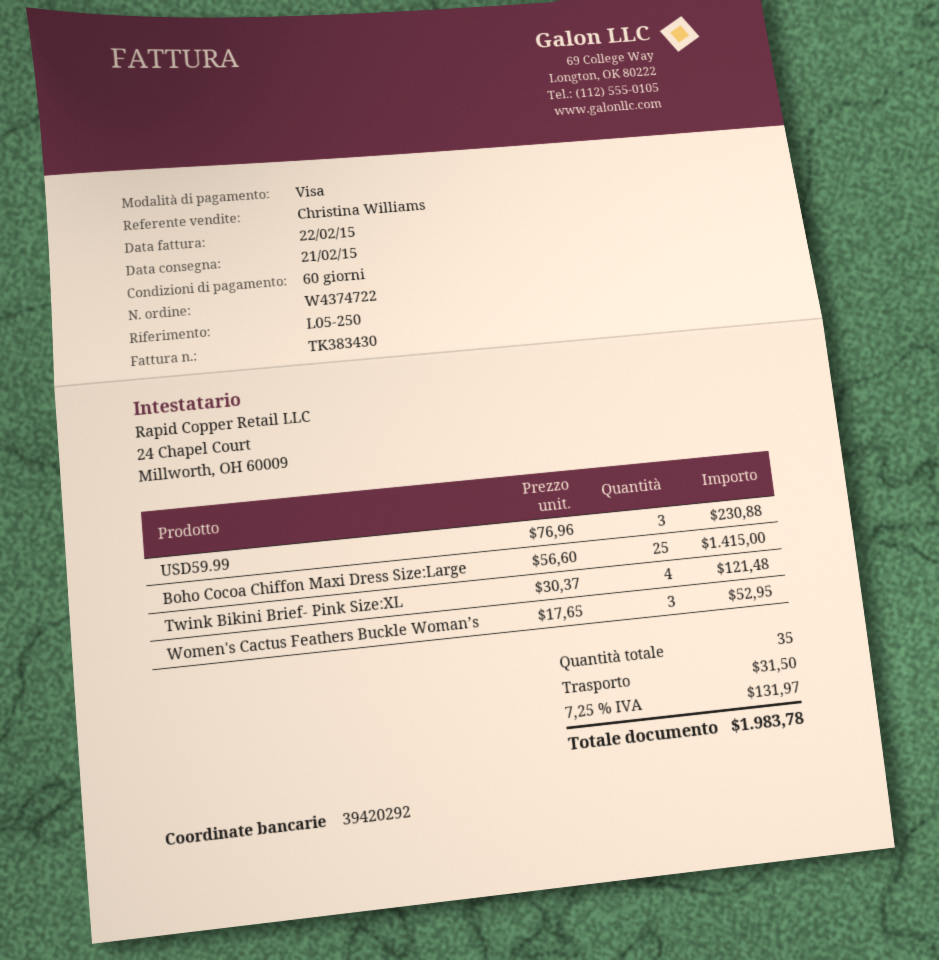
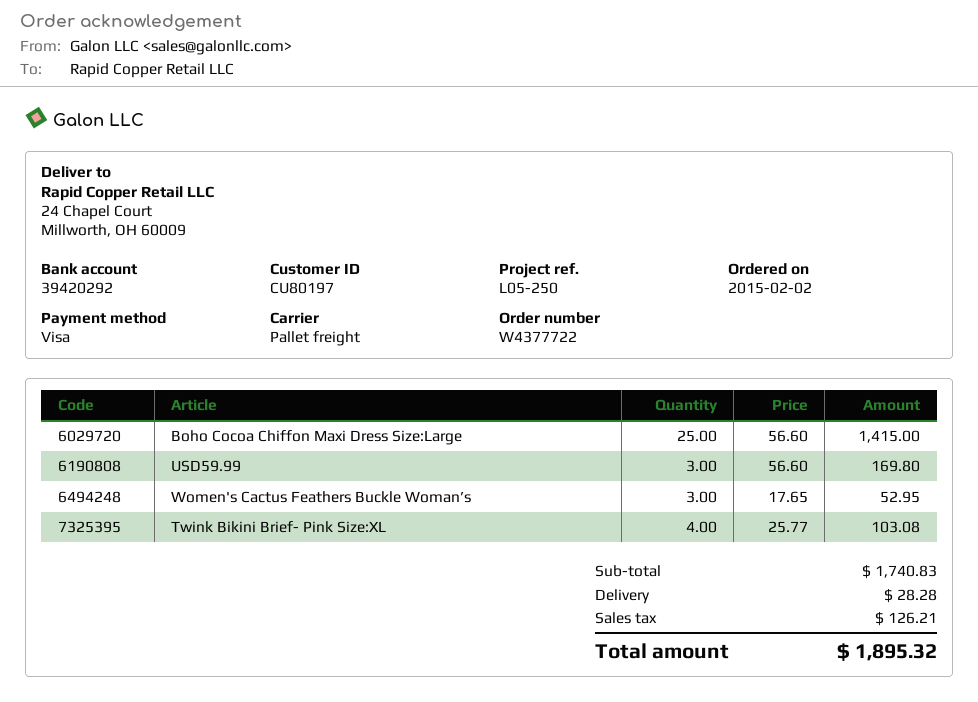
order number: W4374722 -> W4377722
USD59.99: 3 x 76.96 = 230.88 -> 3 x 56.60 = 169.80
Twink Bikini Brief- Pink Size:XL: 4 x 30.37 = 121.48 -> 4 x 25.77 = 103.08
shipping: 31.50 -> 28.28
tax: 131.97 -> 126.21
total: 1983.78 -> 1895.32

